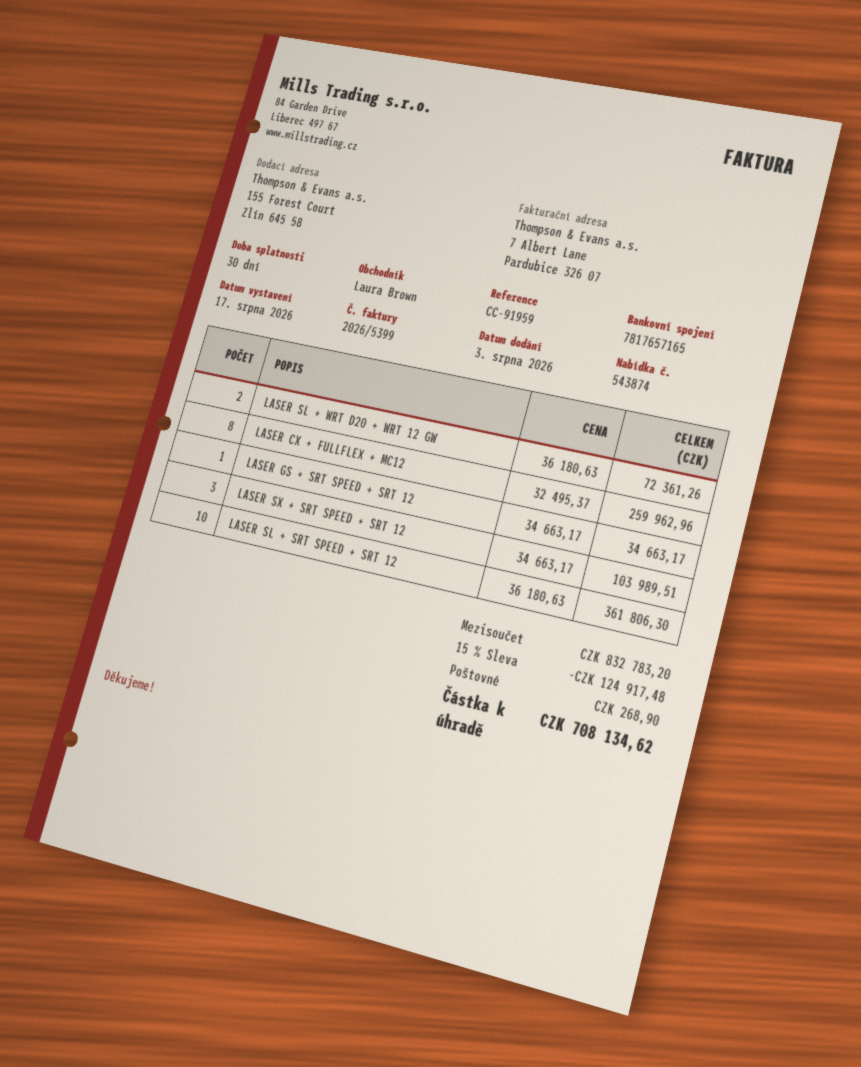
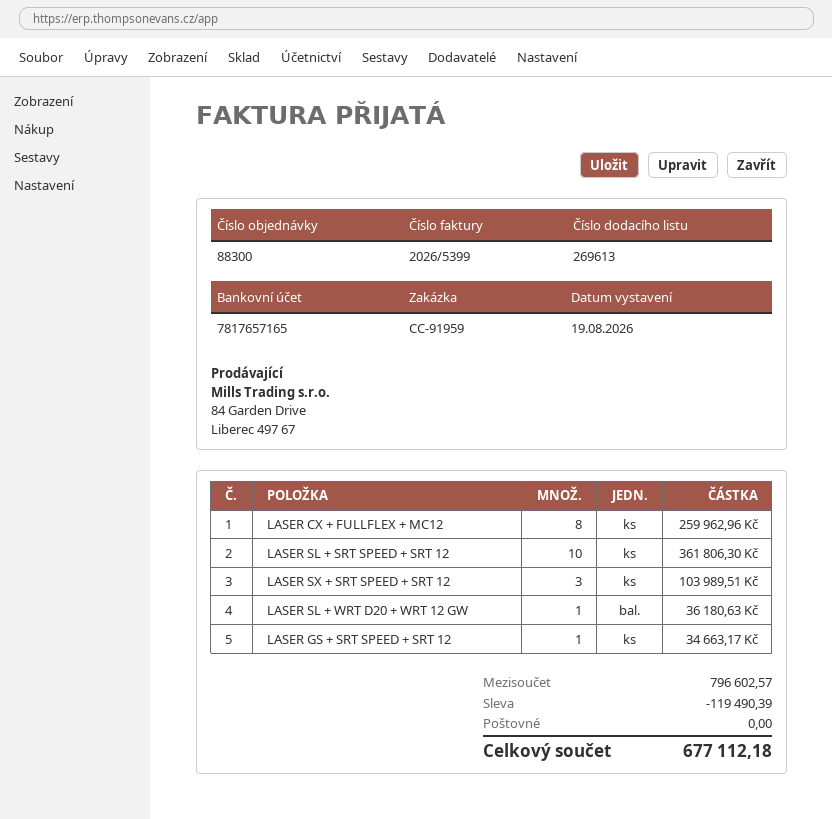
invoice date: 2026-08-17 -> 2026-08-19
LASER SL + WRT D20 + WRT 12 GW: 2 for 72361.26 -> 1 for 36180.63
subtotal: 832783.20 -> 796602.57
discount: 124917.48 -> 119490.39
shipping: 268.90 -> 0.00
total: 708134.62 -> 677112.18

